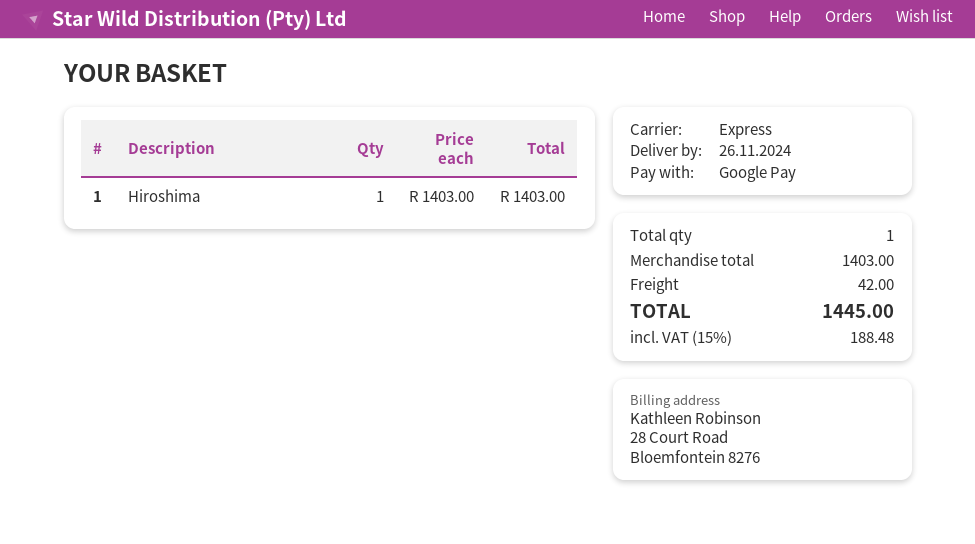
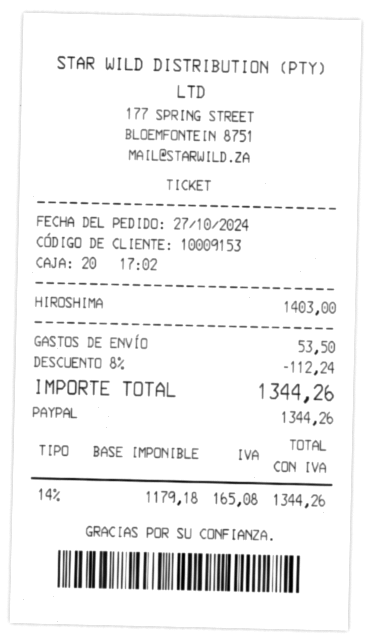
payment method: Google Pay -> PayPal
discount: none -> 8% = 112.24
shipping: 42.00 -> 53.50
tax: 15% = 188.48 -> 14% = 165.08
total: 1445.00 -> 1344.26

